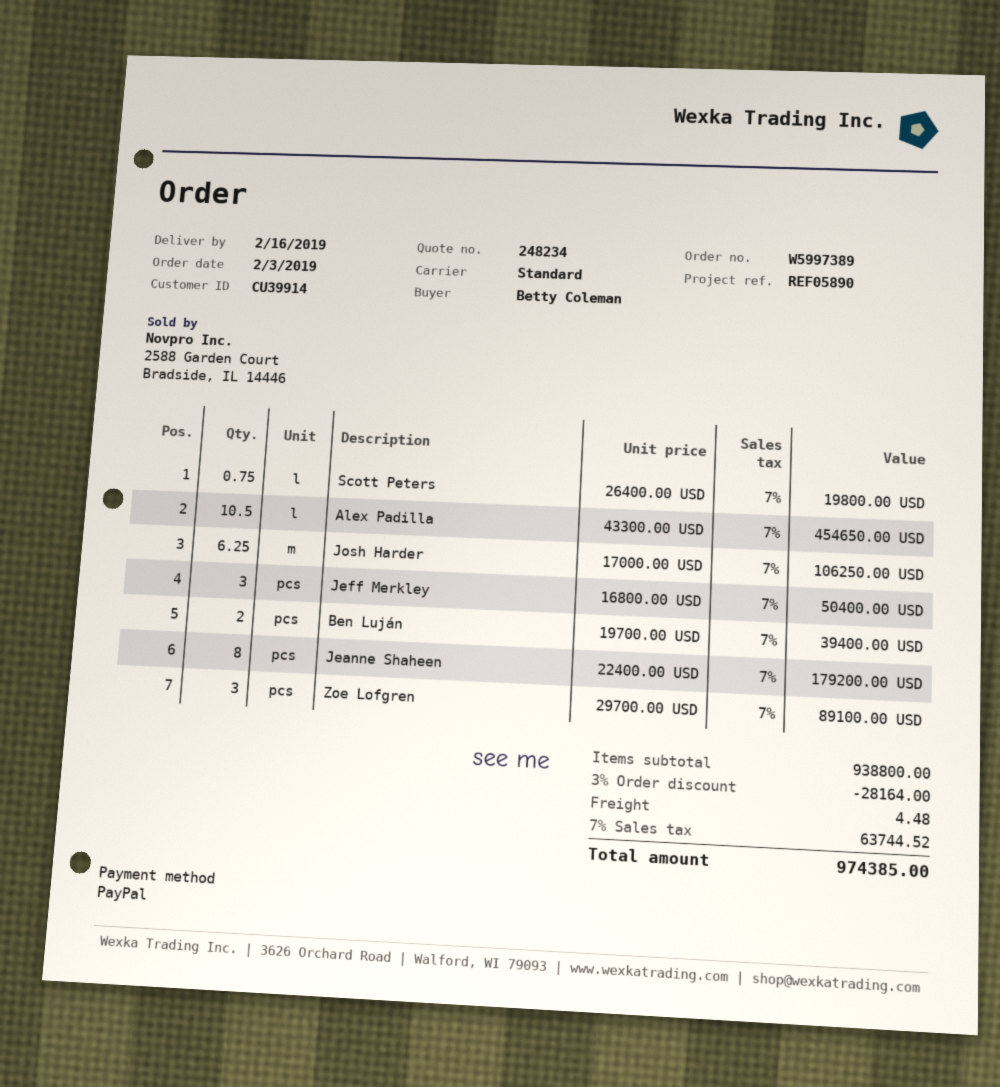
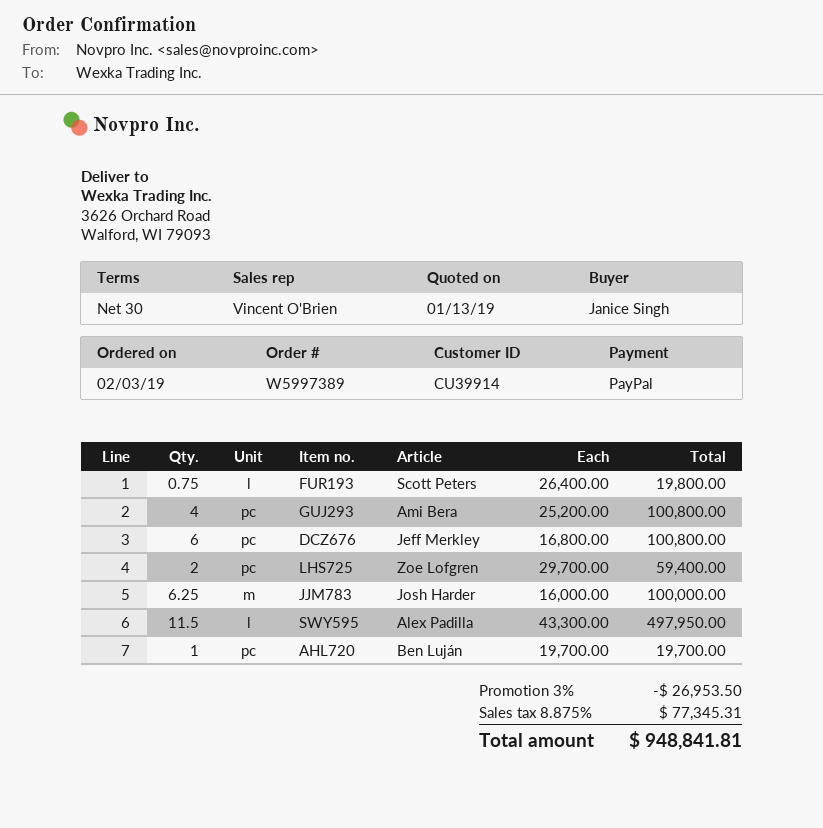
ordered by: Betty Coleman -> Janice Singh
Alex Padilla: 10.5 x 43300.00 = 454650.00 -> 11.5 x 43300.00 = 497950.00
Josh Harder: 6.25 x 17000.00 = 106250.00 -> 6.25 x 16000.00 = 100000.00
Jeff Merkley: 3 x 16800.00 = 50400.00 -> 6 x 16800.00 = 100800.00
Ben Luján: 2 x 19700.00 = 39400.00 -> 1 x 19700.00 = 19700.00
Jeanne Shaheen: 8 x 22400.00 = 179200.00 -> none
Zoe Lofgren: 3 x 29700.00 = 89100.00 -> 2 x 29700.00 = 59400.00
Ami Bera: none -> 4 x 25200.00 = 100800.00
discount: 3% = 28164.00 -> 3% = 26953.50
shipping: 4.48 -> none
tax: 7% = 63744.52 -> 8.875% = 77345.31
total: 974385.00 -> 948841.81

